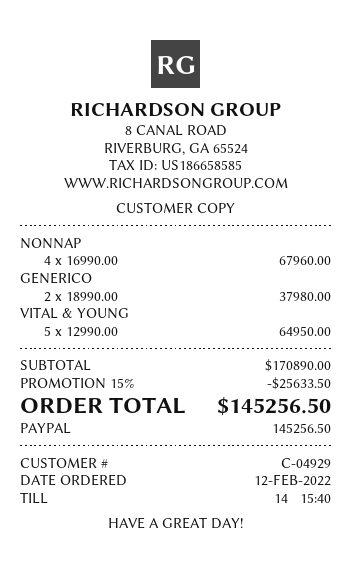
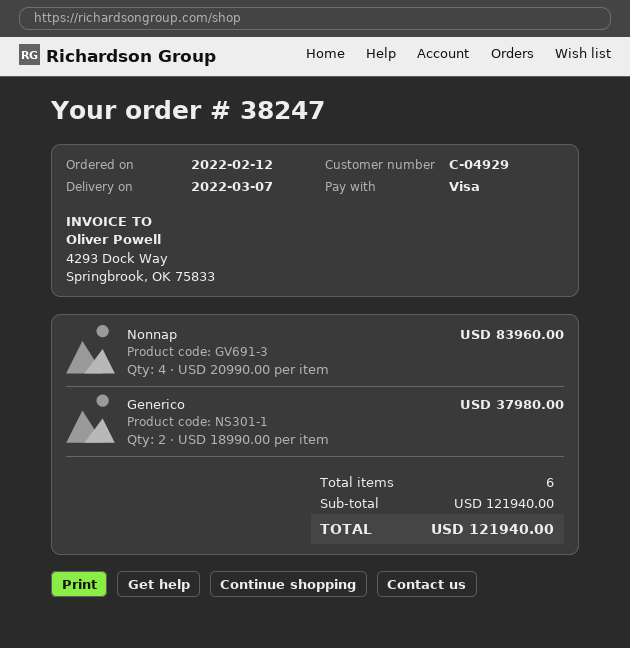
payment method: PayPal -> Visa
NONNAP: 4 x 16990.00 = 67960.00 -> 4 x 20990.00 = 83960.00
VITAL & YOUNG: 5 x 12990.00 = 64950.00 -> none
subtotal: 170890.00 -> 121940.00
discount: 15% = 25633.50 -> none
total: 145256.50 -> 121940.00

